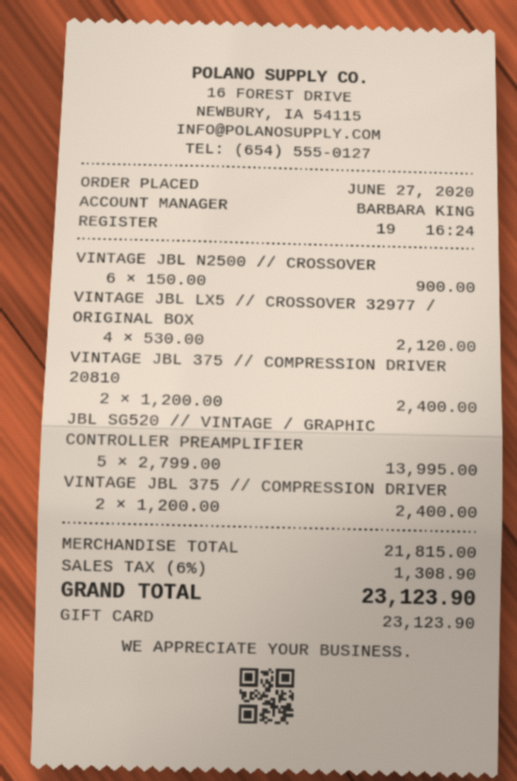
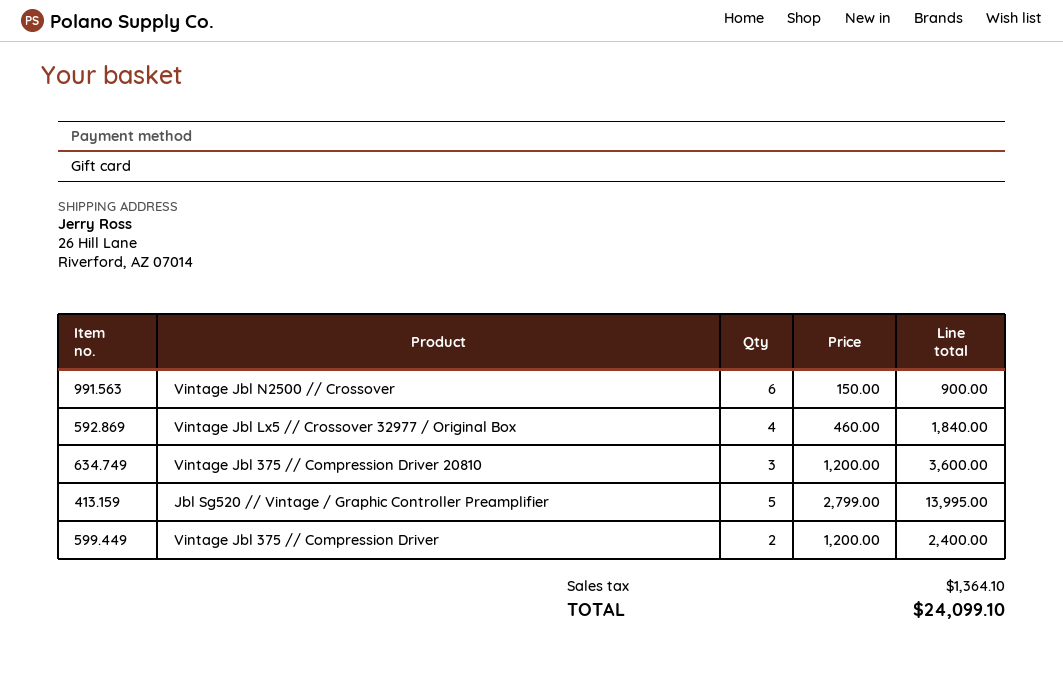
VINTAGE JBL LX5 // CROSSOVER 32977 / ORIGINAL BOX: 4 x 530.00 = 2120.00 -> 4 x 460.00 = 1840.00
VINTAGE JBL 375 // COMPRESSION DRIVER 20810: 2 x 1200.00 = 2400.00 -> 3 x 1200.00 = 3600.00
tax: 1308.90 -> 1364.10
total: 23123.90 -> 24099.10

